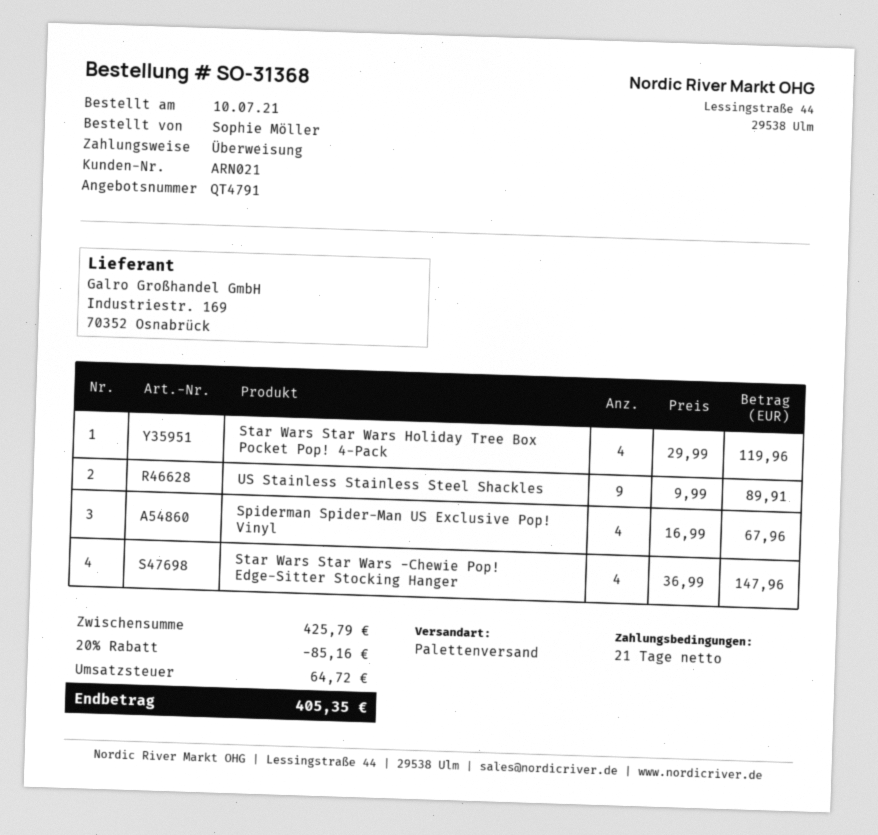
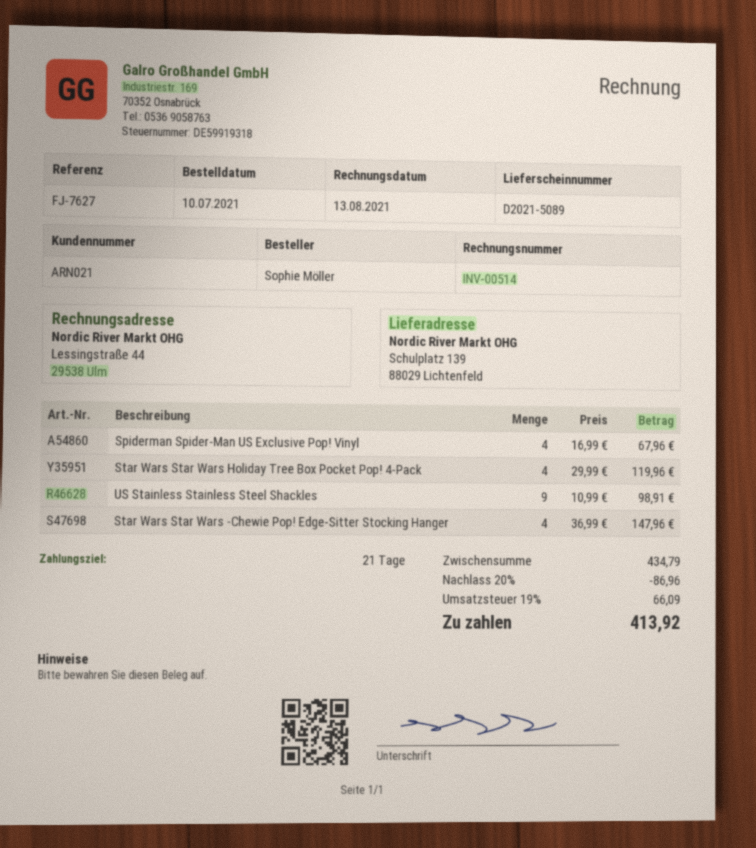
US Stainless Stainless Steel Shackles: 9 x 9.99 = 89.91 -> 9 x 10.99 = 98.91
subtotal: 425.79 -> 434.79
discount: 20% = 85.16 -> 20% = 86.96
tax: 64.72 -> 66.09
total: 405.35 -> 413.92

